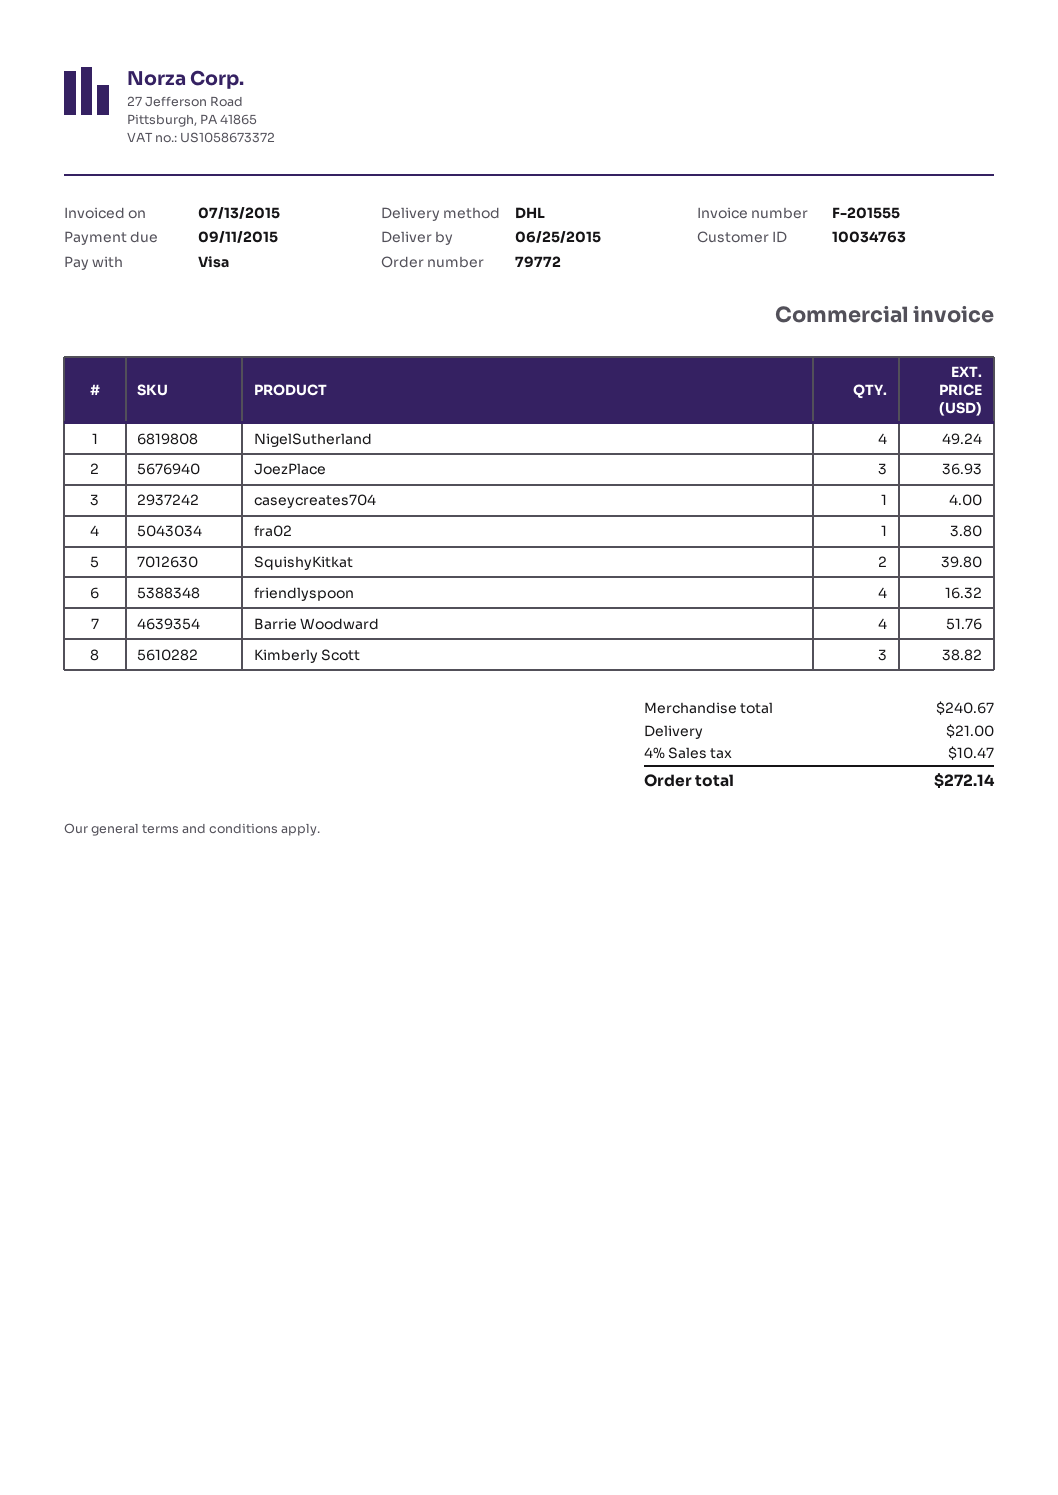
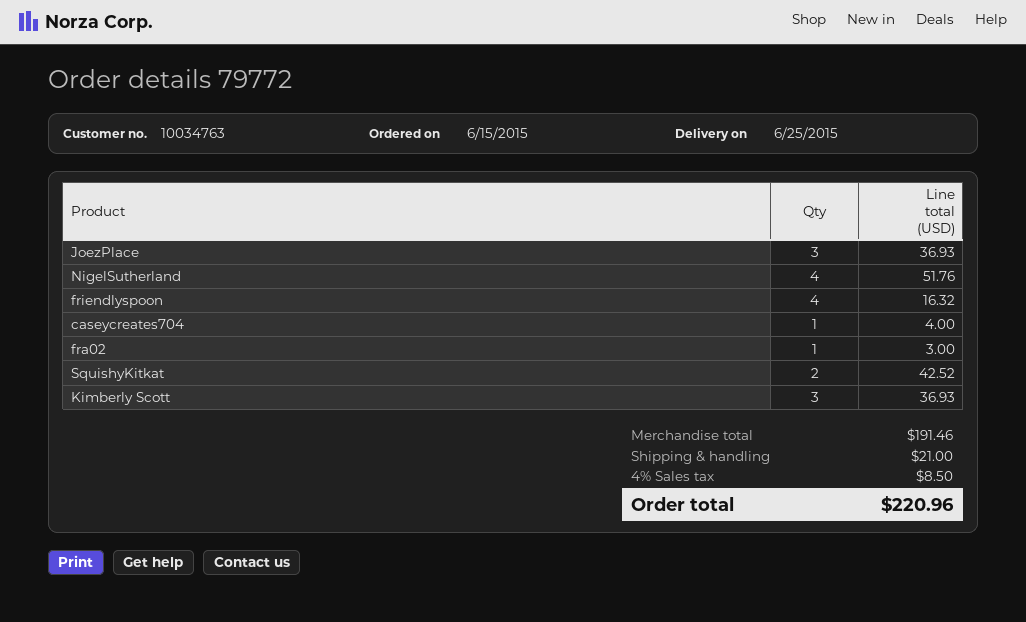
NigelSutherland: 4 for 49.24 -> 4 for 51.76
fra02: 1 for 3.80 -> 1 for 3.00
SquishyKitkat: 2 for 39.80 -> 2 for 42.52
Barrie Woodward: 4 for 51.76 -> none
Kimberly Scott: 3 for 38.82 -> 3 for 36.93
subtotal: 240.67 -> 191.46
tax: 4% = 10.47 -> 4% = 8.50
total: 272.14 -> 220.96

